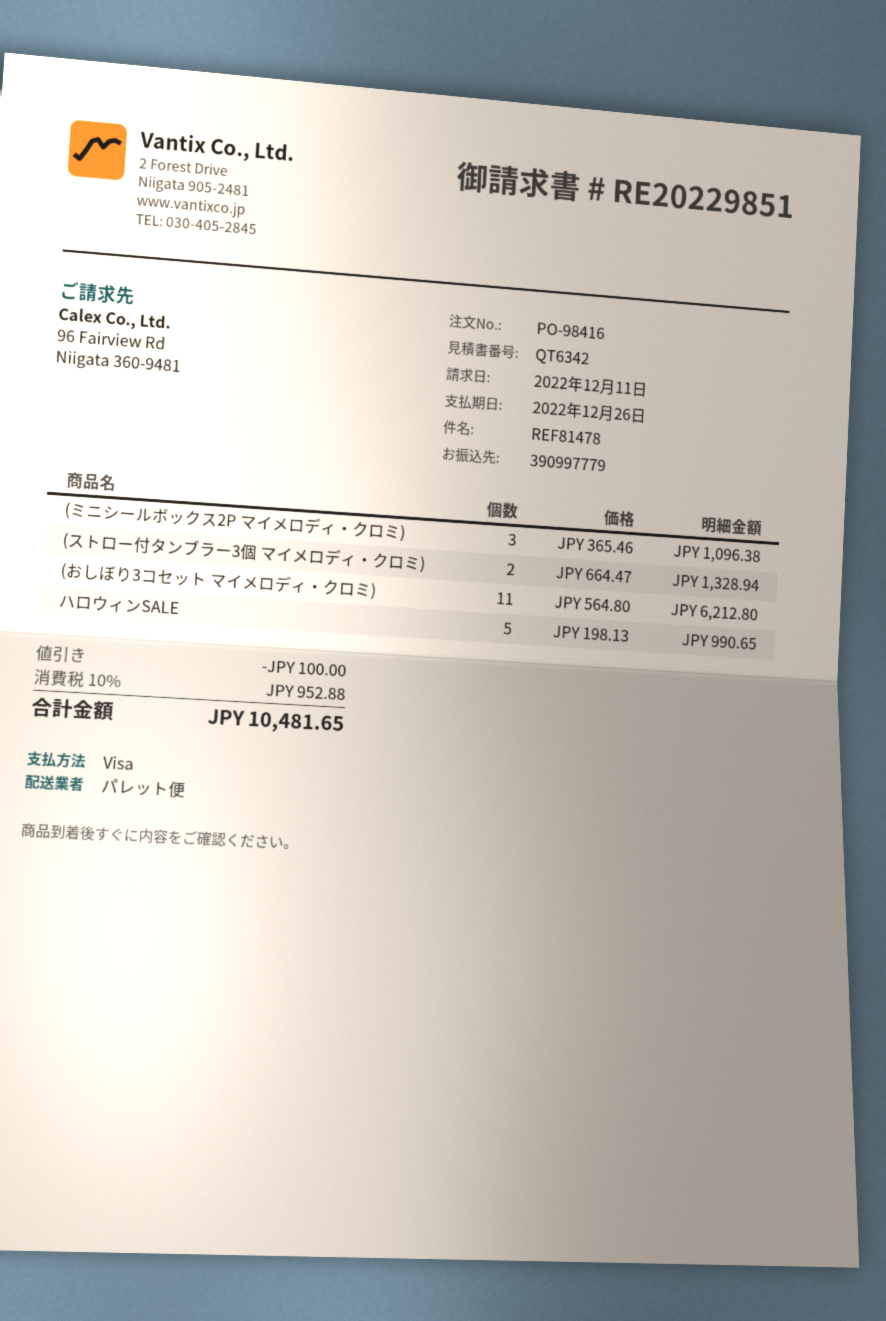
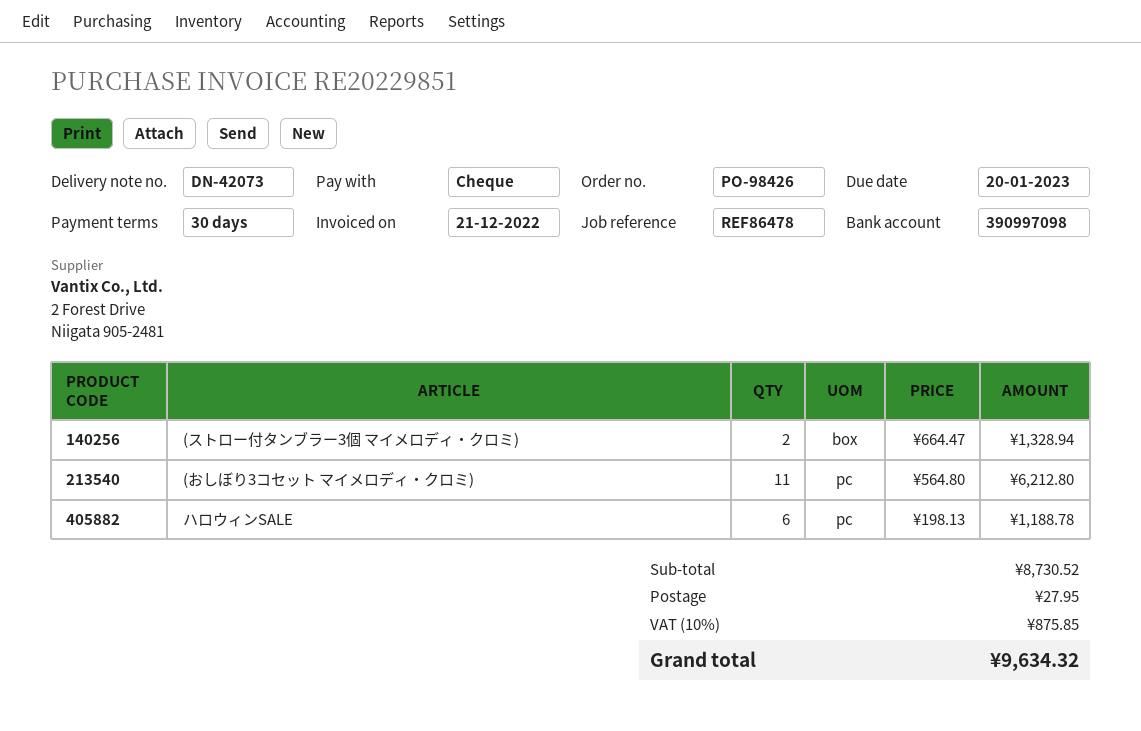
order number: PO-98416 -> PO-98426
invoice date: 2022-12-11 -> 2022-12-21
due date: 2022-12-26 -> 2023-01-20
reference: REF81478 -> REF86478
payment method: Visa -> cheque
bank account: 390997779 -> 390997098
(ミニシールボックス2P マイメロディ・クロミ): 3 x 365.46 = 1096.38 -> none
ハロウィンSALE: 5 x 198.13 = 990.65 -> 6 x 198.13 = 1188.78
discount: 100.00 -> none
shipping: none -> 27.95
tax: 10% = 952.88 -> 10% = 875.85
total: 10481.65 -> 9634.32

